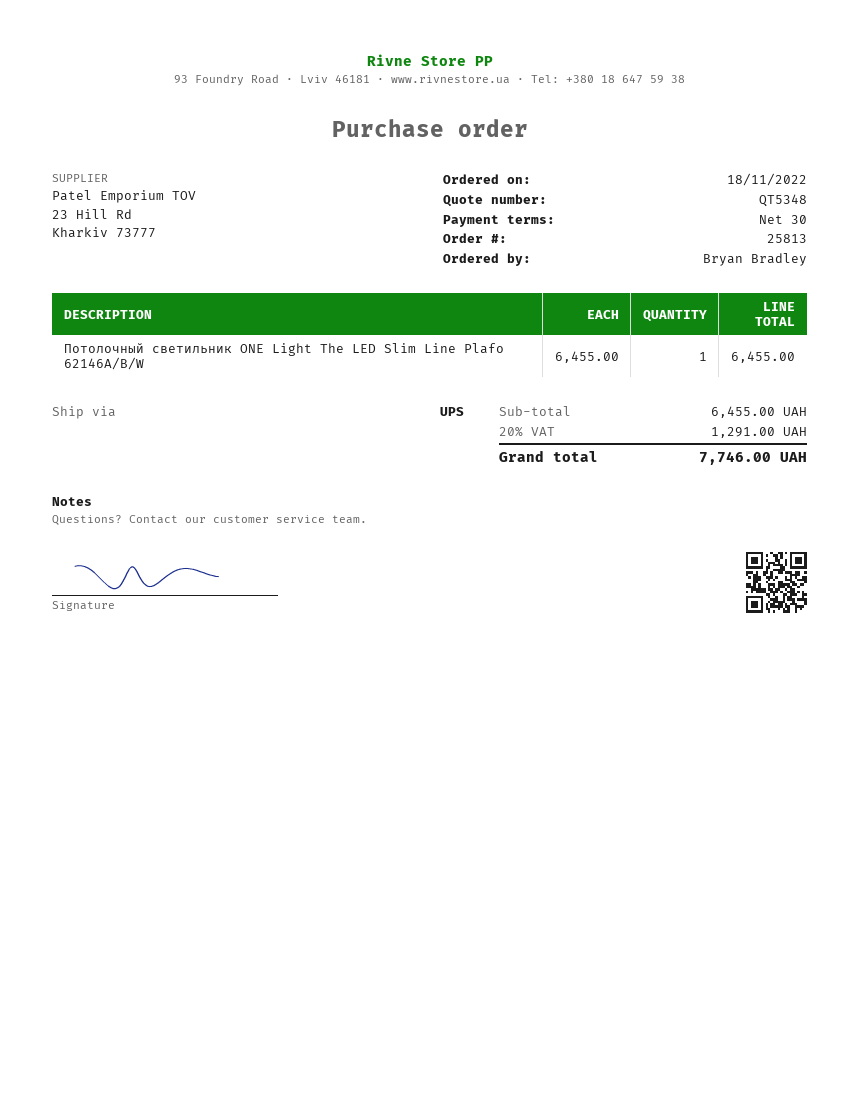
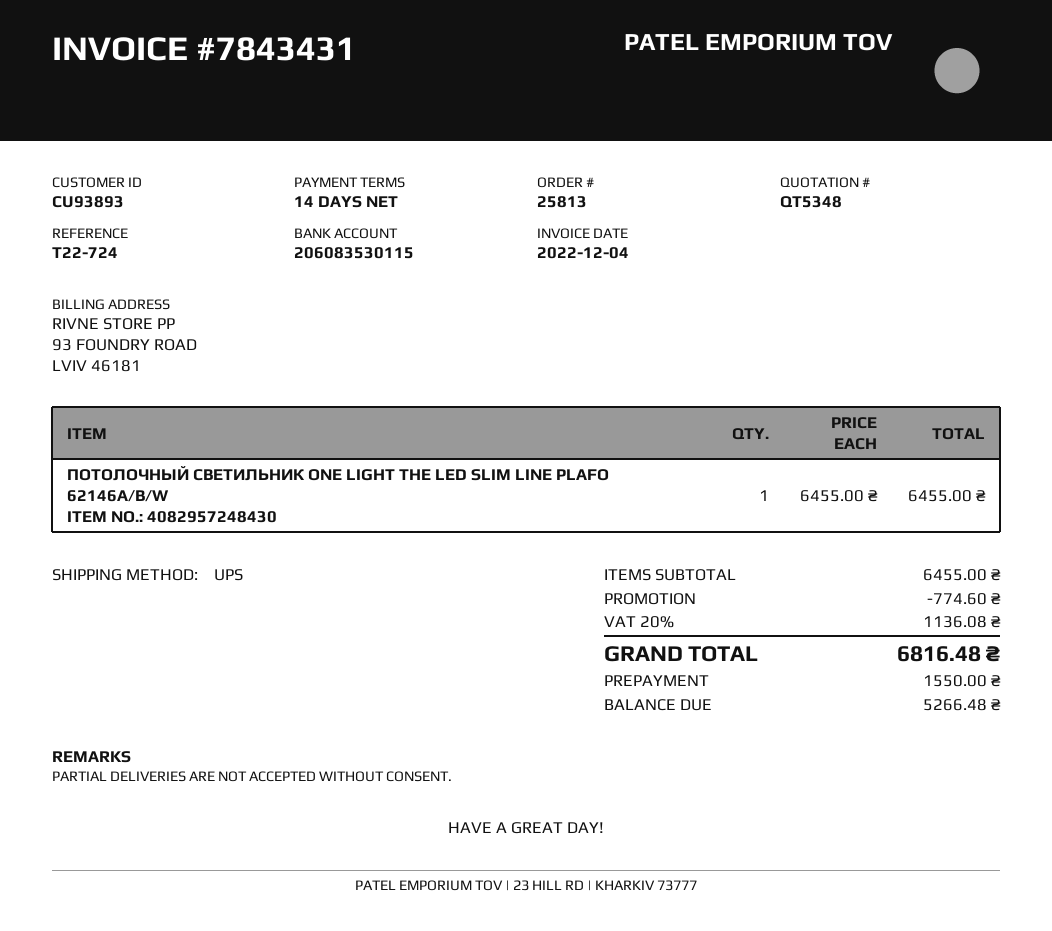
payment terms: 30 days -> 14 days
discount: none -> 774.60
tax: 20% = 1291.00 -> 20% = 1136.08
total: 7746.00 -> 6816.48

